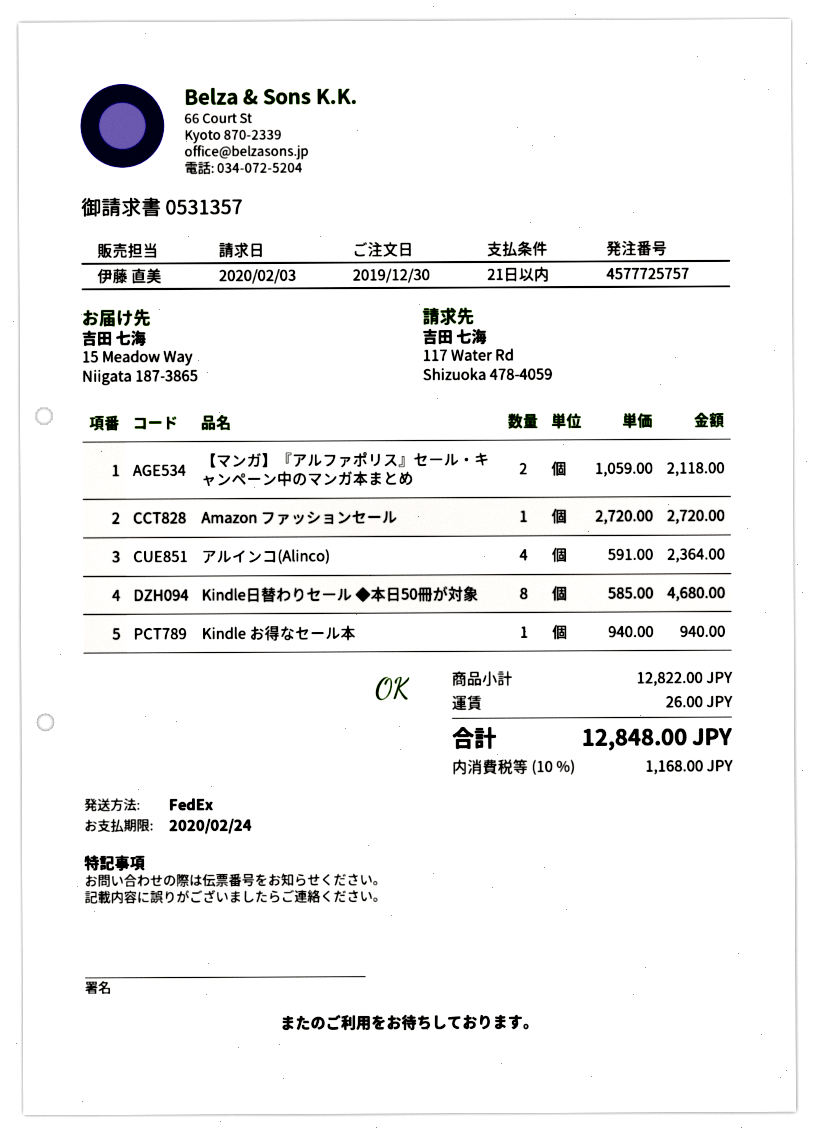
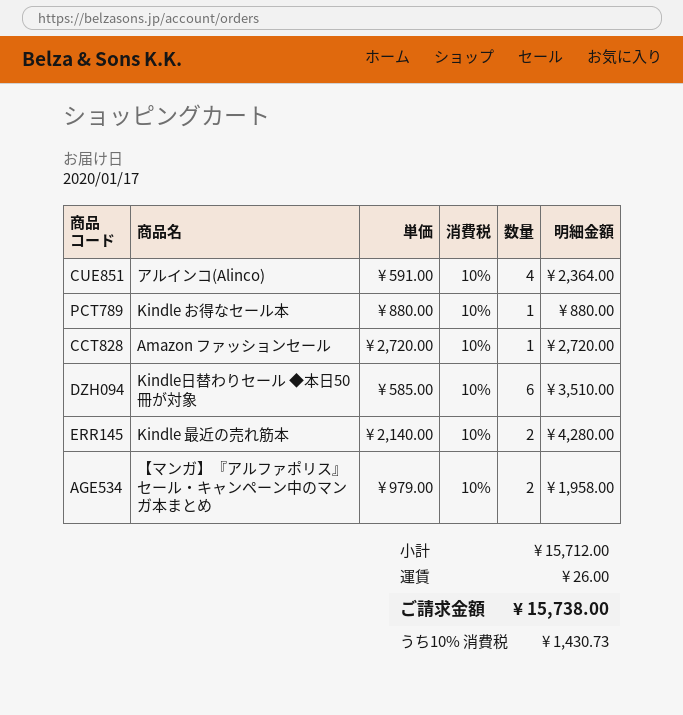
【マンガ】『アルファポリス』セール・キャンペーン中のマンガ本まとめ: 2 x 1059.00 = 2118.00 -> 2 x 979.00 = 1958.00
Kindle日替わりセール ◆本日50冊が対象: 8 x 585.00 = 4680.00 -> 6 x 585.00 = 3510.00
Kindle お得なセール本: 1 x 940.00 = 940.00 -> 1 x 880.00 = 880.00
Kindle 最近の売れ筋本: none -> 2 x 2140.00 = 4280.00
subtotal: 12822.00 -> 15712.00
tax: 10% = 1168.00 -> 10% = 1430.73
total: 12848.00 -> 15738.00

